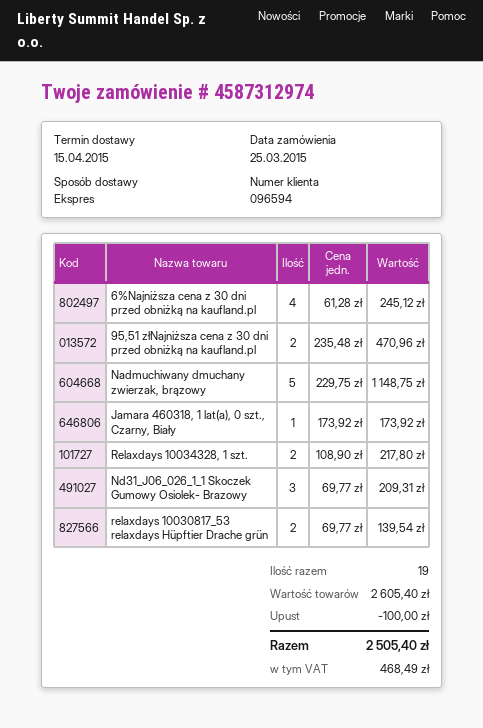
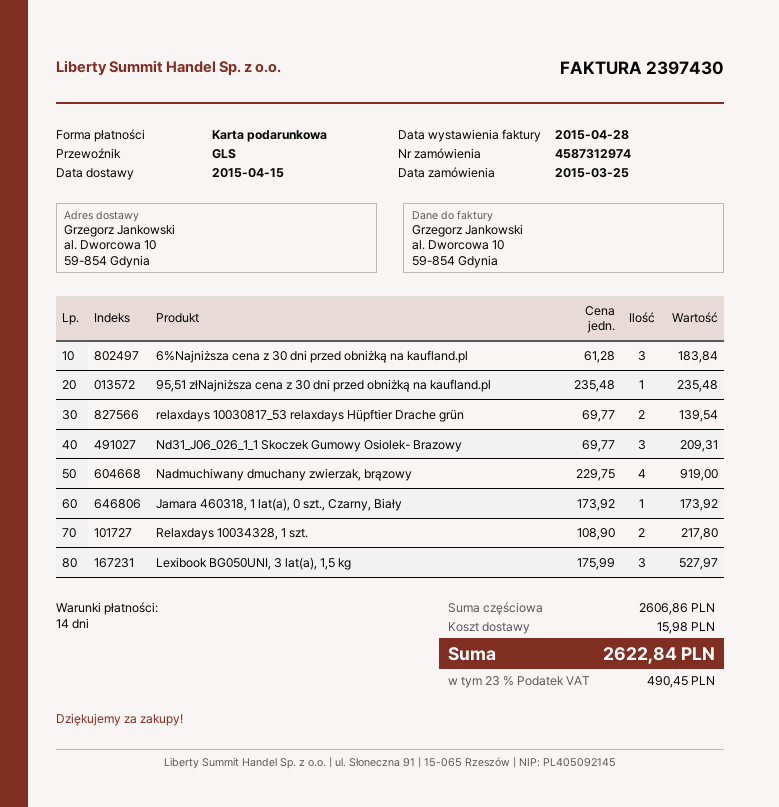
shipping method: express -> GLS
6%Najniższa cena z 30 dni przed obniżką na kaufland.pl: 4 x 61.28 = 245.12 -> 3 x 61.28 = 183.84
95,51 złNajniższa cena z 30 dni przed obniżką na kaufland.pl: 2 x 235.48 = 470.96 -> 1 x 235.48 = 235.48
Nadmuchiwany dmuchany zwierzak, brązowy: 5 x 229.75 = 1148.75 -> 4 x 229.75 = 919.00
Lexibook BG050UNI, 3 lat(a), 1,5 kg: none -> 3 x 175.99 = 527.97
subtotal: 2605.40 -> 2606.86
discount: 100.00 -> none
shipping: none -> 15.98
tax: 468.49 -> 490.45
total: 2505.40 -> 2622.84

